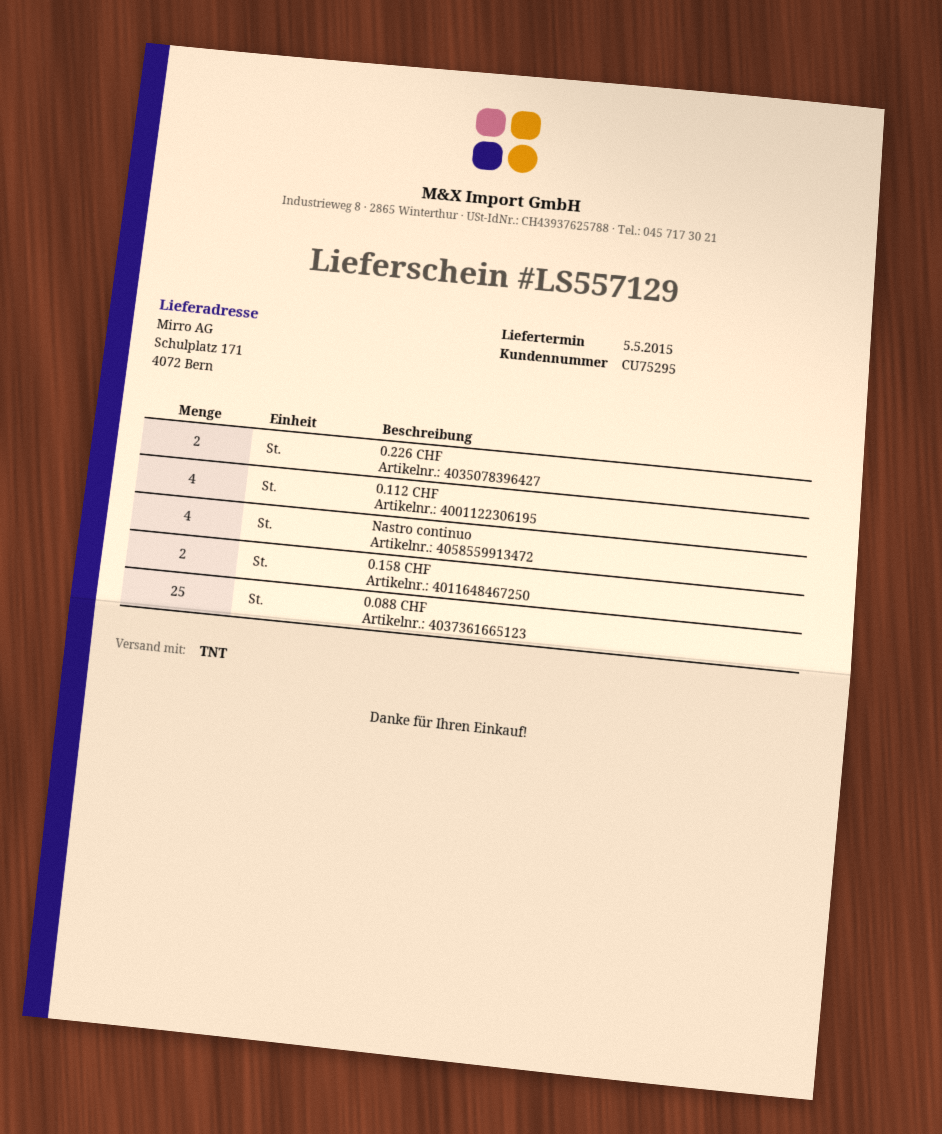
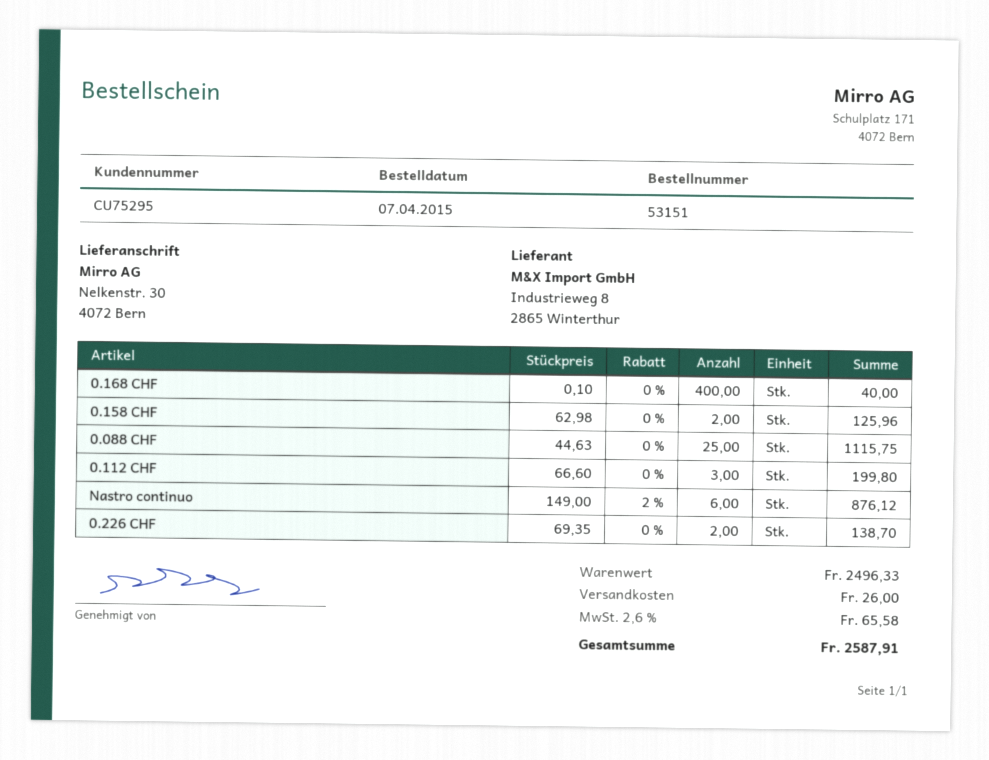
ship to: Schulplatz 171, 4072 Bern -> Nelkenstr. 30, 4072 Bern
0.112 CHF: 4 -> 3
Nastro continuo: 4 -> 6
0.168 CHF: none -> 400

